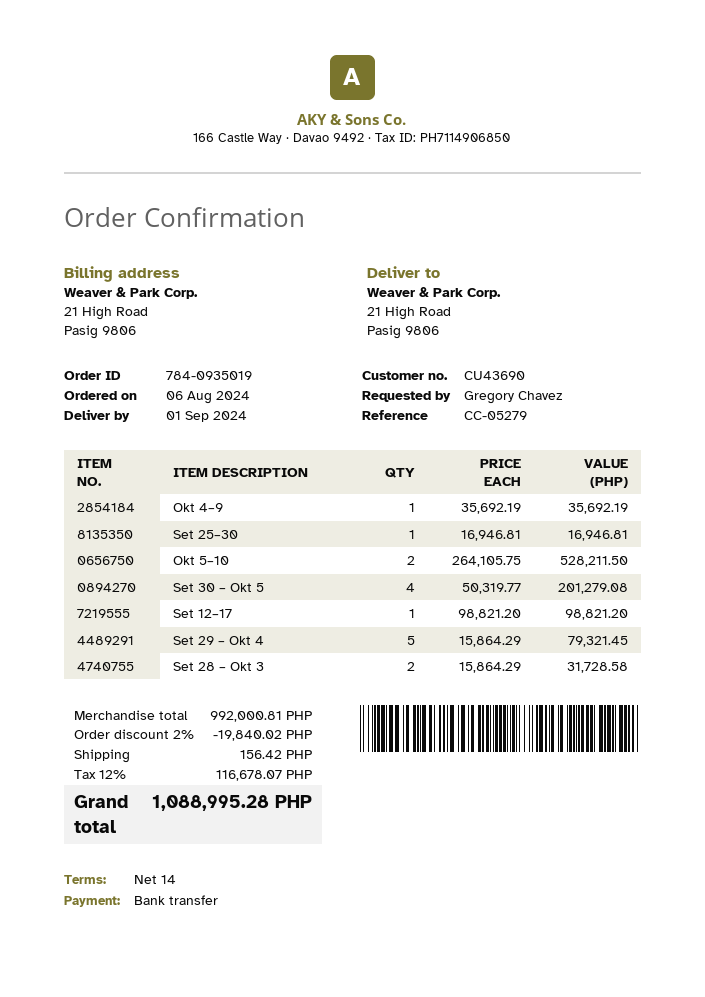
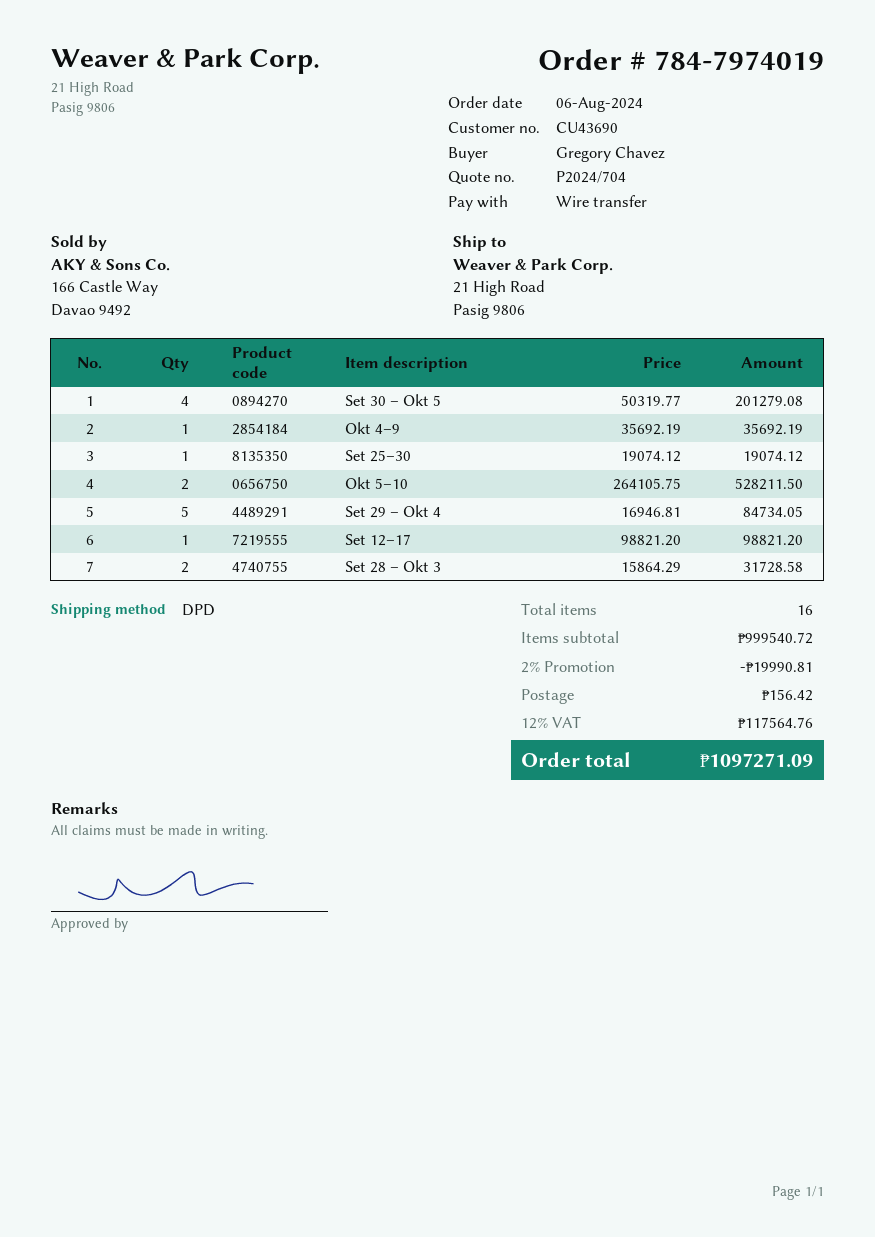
order number: 784-0935019 -> 784-7974019
Set 25–30: 1 x 16946.81 = 16946.81 -> 1 x 19074.12 = 19074.12
Set 29 – Okt 4: 5 x 15864.29 = 79321.45 -> 5 x 16946.81 = 84734.05
subtotal: 992000.81 -> 999540.72
discount: 2% = 19840.02 -> 2% = 19990.81
tax: 12% = 116678.07 -> 12% = 117564.76
total: 1088995.28 -> 1097271.09

